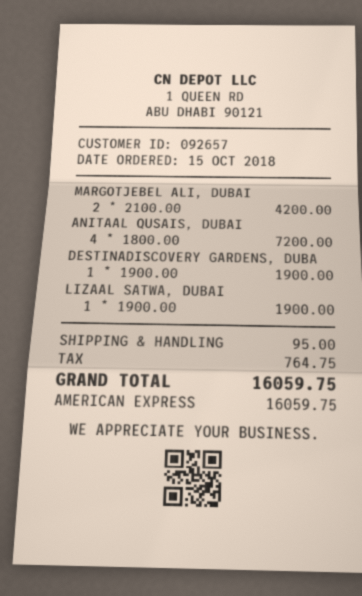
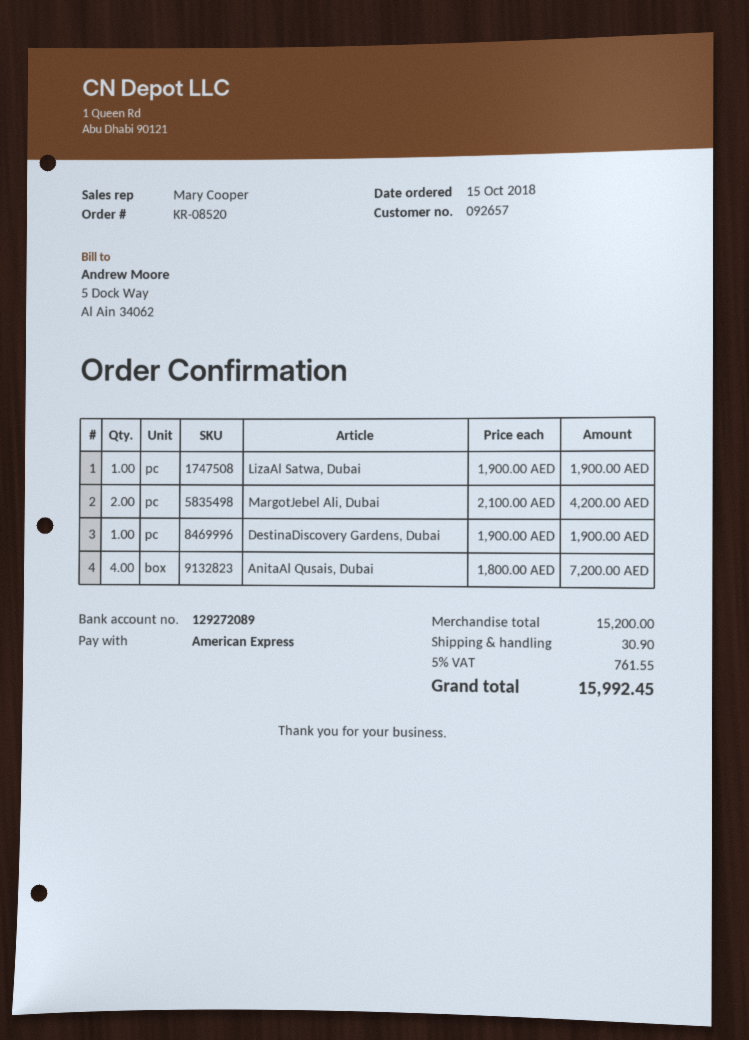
shipping: 95.00 -> 30.90
tax: 764.75 -> 761.55
total: 16059.75 -> 15992.45

